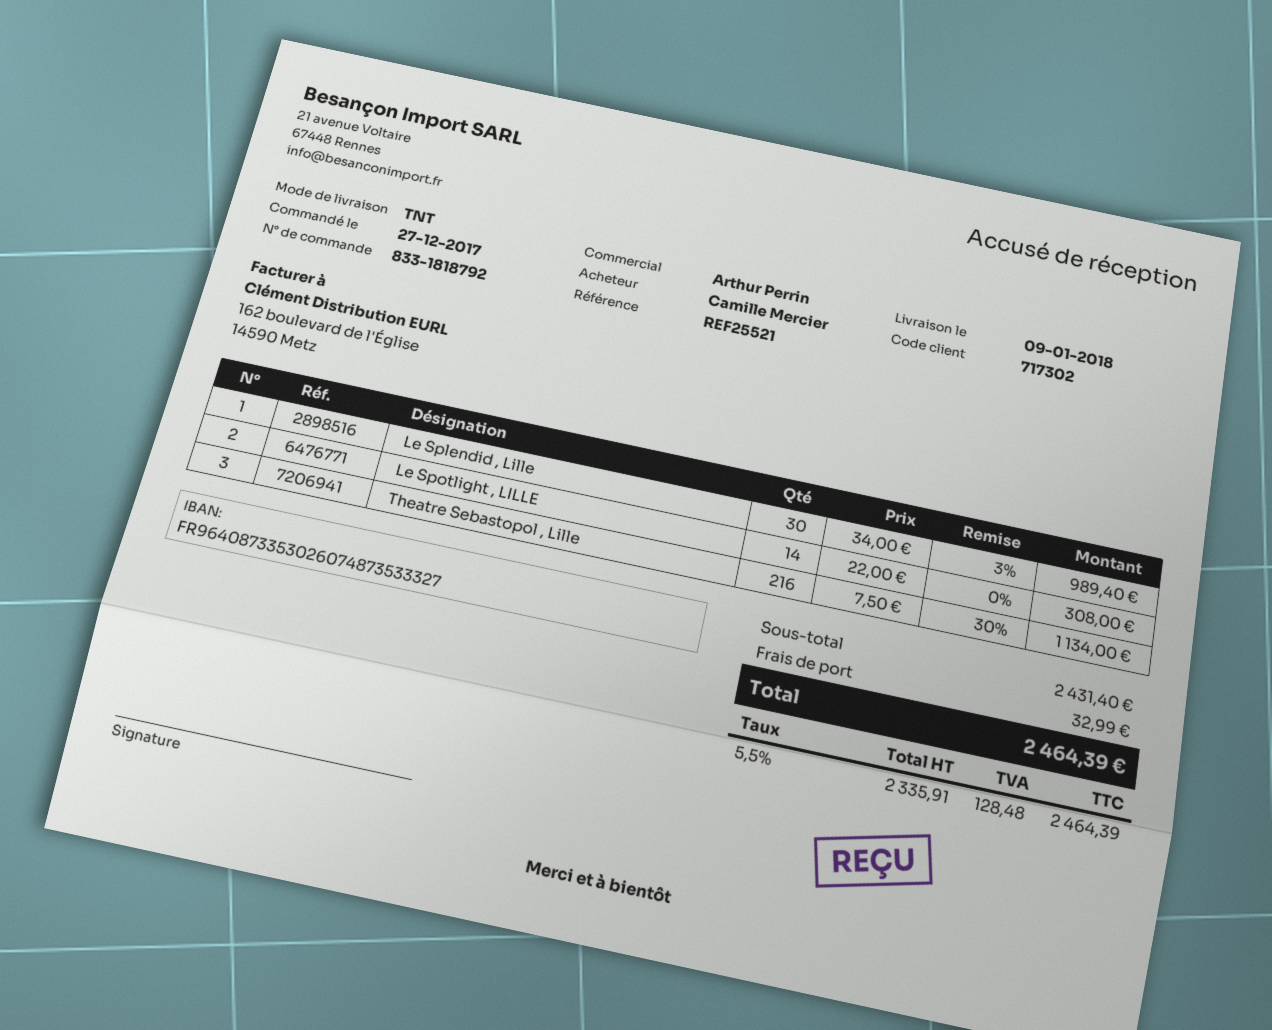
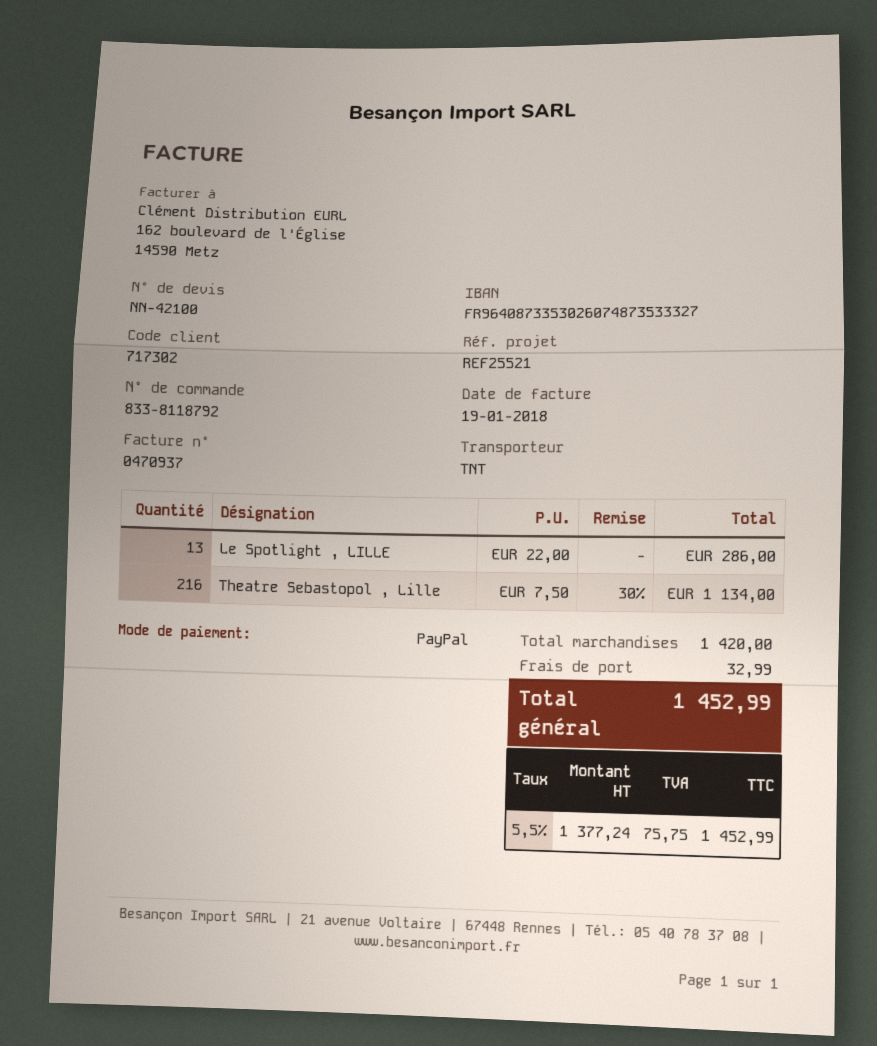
order number: 833-1818792 -> 833-8118792
Le Splendid , Lille: 30 x 34.00 - 3% = 989.40 -> none
Le Spotlight , LILLE: 14 x 22.00 = 308.00 -> 13 x 22.00 = 286.00
subtotal: 2431.40 -> 1420.00
net: 2335.91 -> 1377.24
tax: 5.5% = 128.48 -> 5.5% = 75.75
total: 2464.39 -> 1452.99

